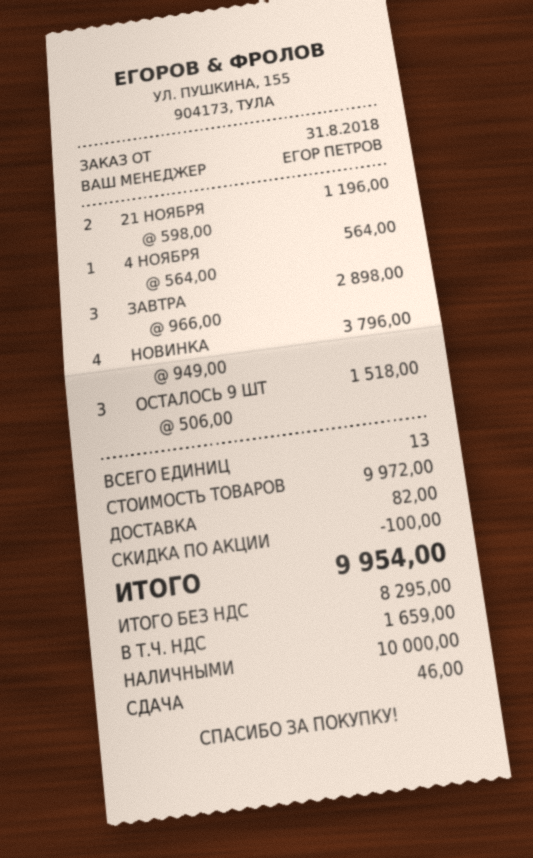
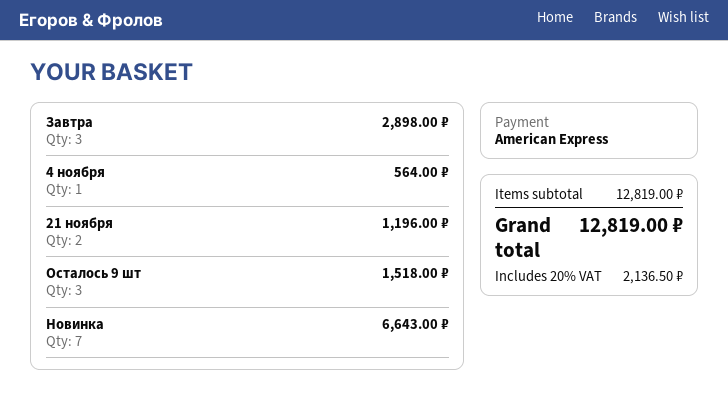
payment method: cash -> American Express
НОВИНКА: 4 for 3796.00 -> 7 for 6643.00
subtotal: 9972.00 -> 12819.00
discount: 100.00 -> none
shipping: 82.00 -> none
tax: 1659.00 -> 2136.50
total: 9954.00 -> 12819.00

